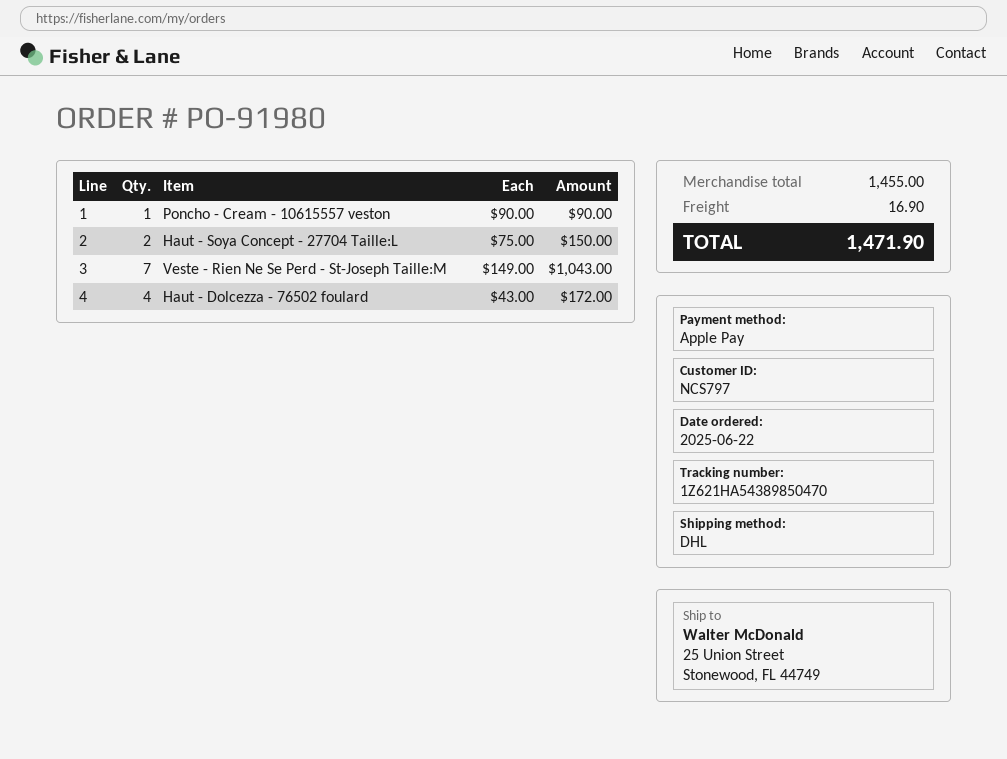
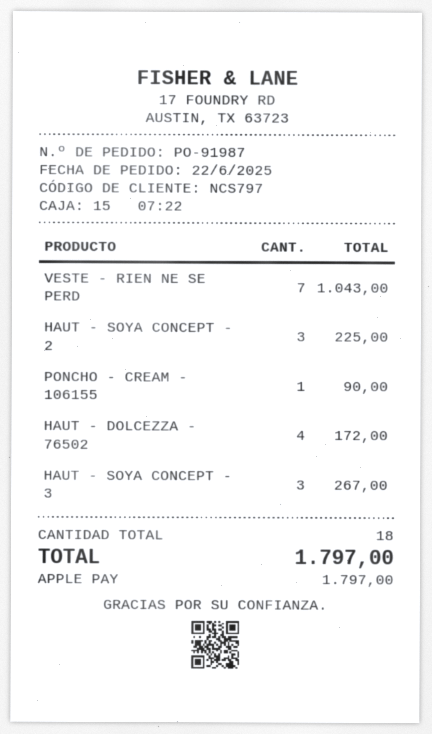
order number: PO-91980 -> PO-91987
Haut - Soya Concept - 27704 Taille:L: 2 for 150.00 -> 3 for 225.00
HAUT - SOYA CONCEPT - 3: none -> 3 for 267.00
shipping: 16.90 -> none
total: 1471.90 -> 1797.00

